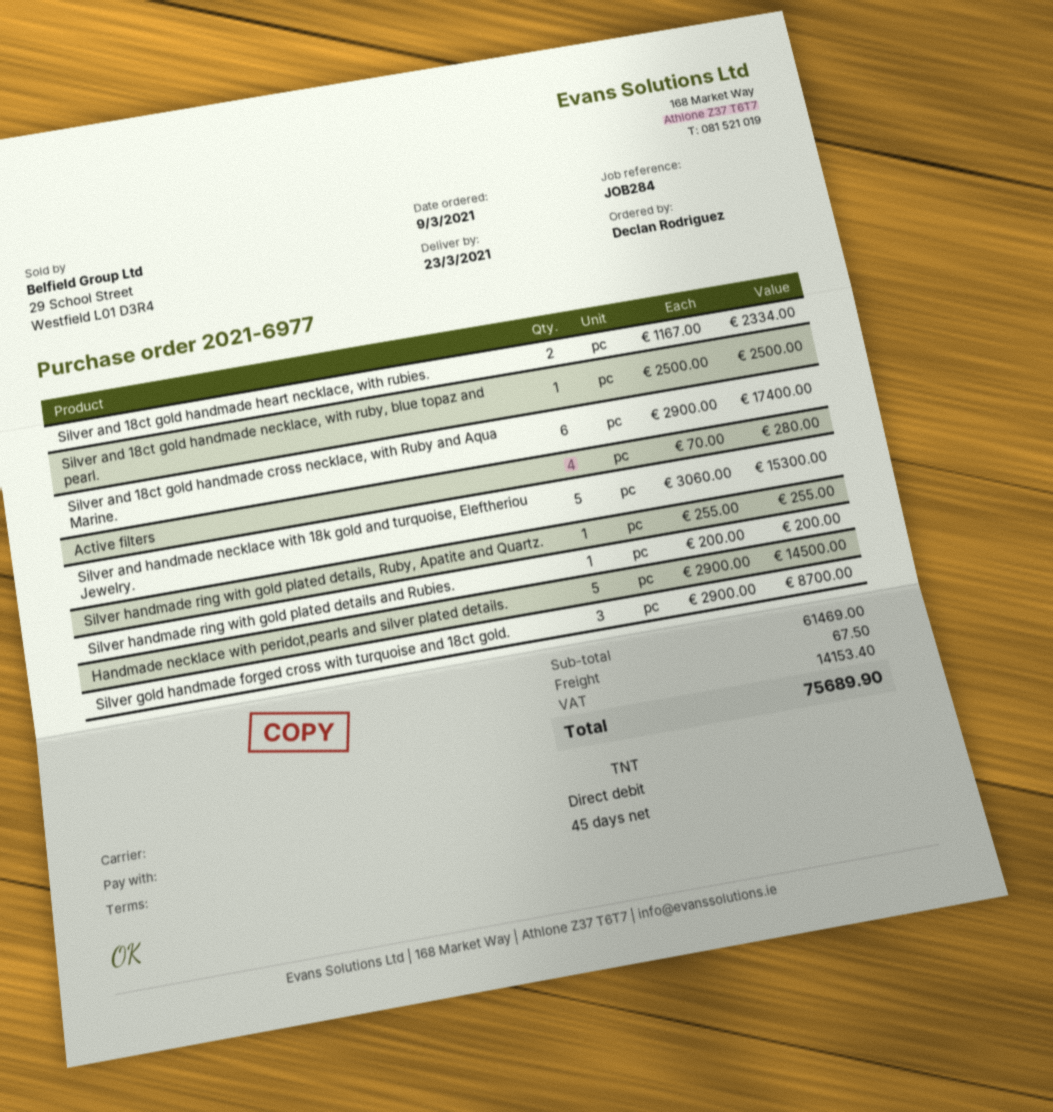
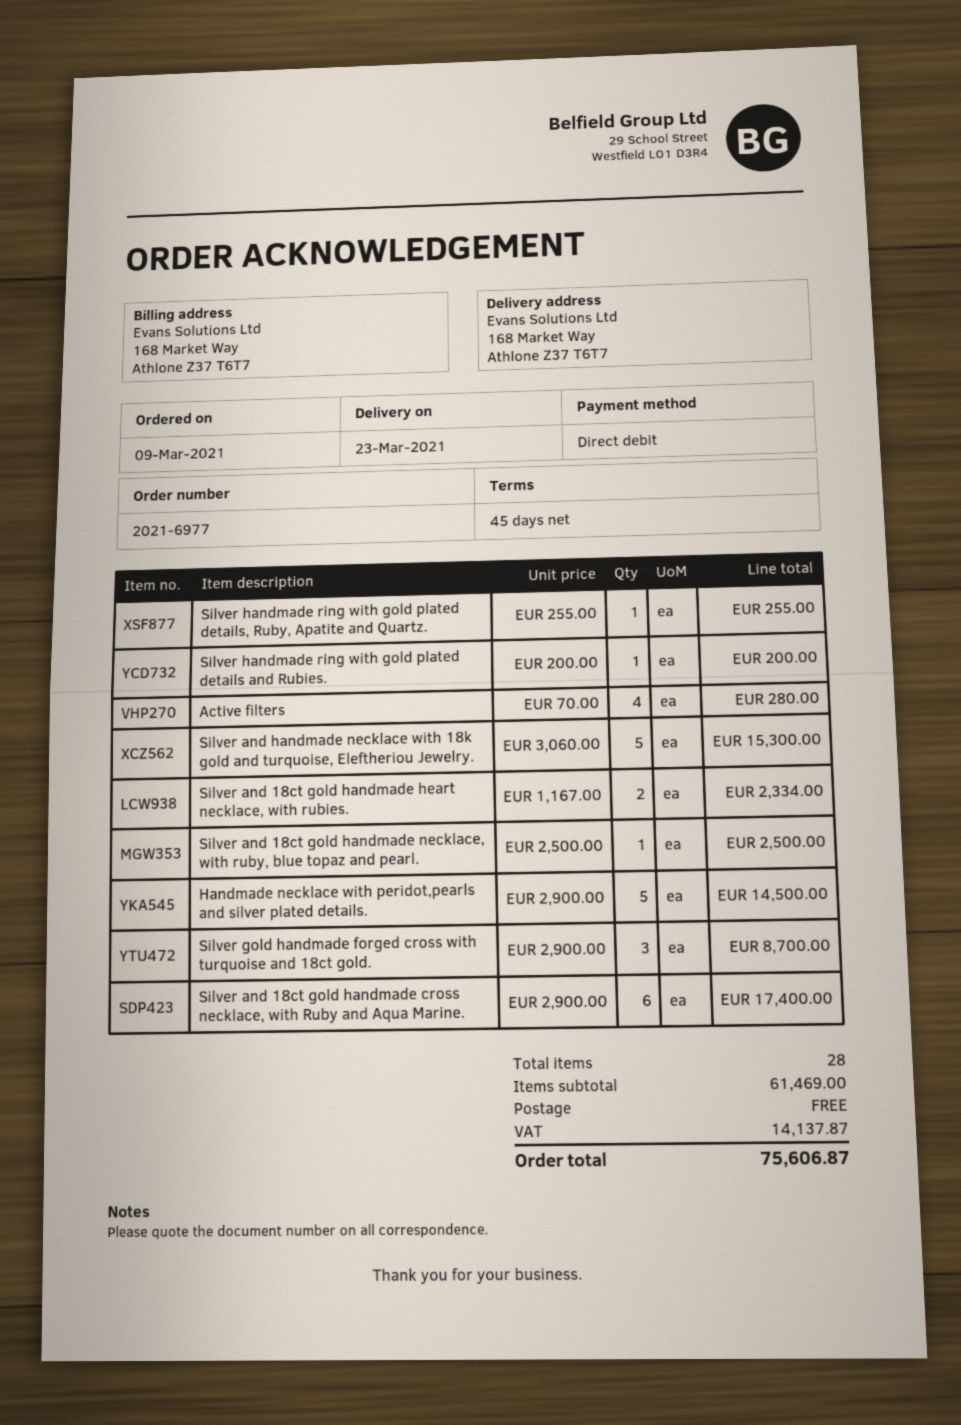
shipping: 67.50 -> 0.00
tax: 14153.40 -> 14137.87
total: 75689.90 -> 75606.87

